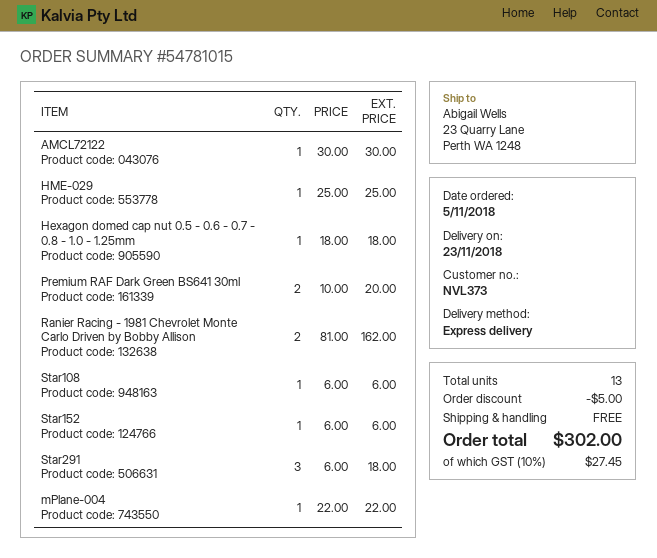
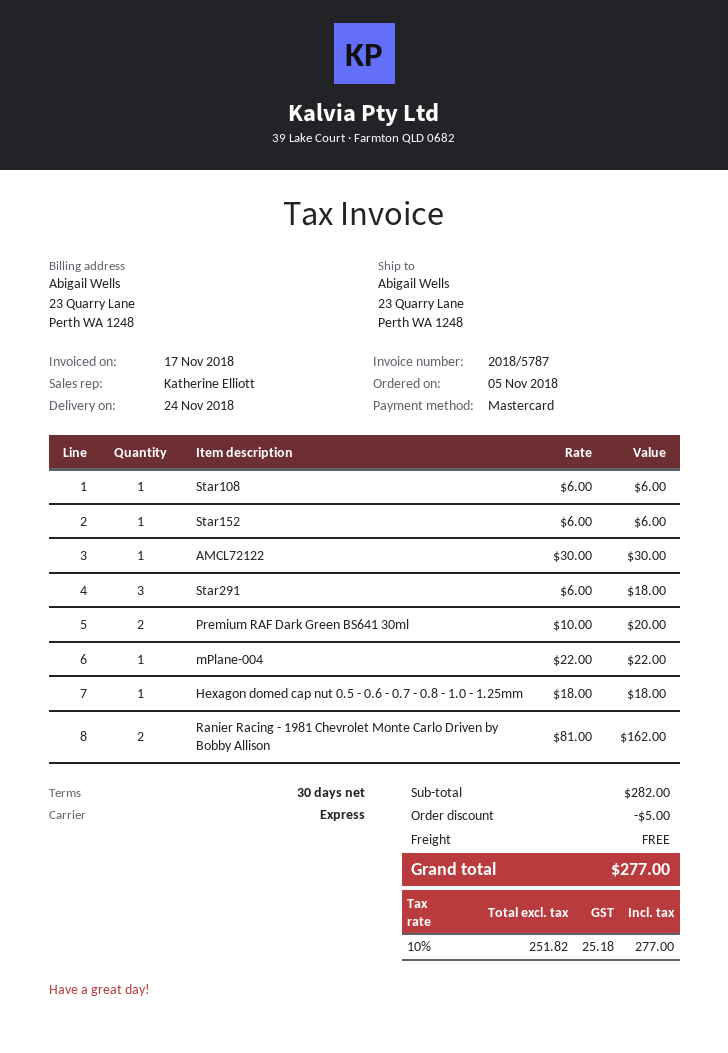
delivery date: 2018-11-23 -> 2018-11-24
HME-029: 1 x 25.00 = 25.00 -> none
tax: 10% = 27.45 -> 10% = 25.18
total: 302.00 -> 277.00

